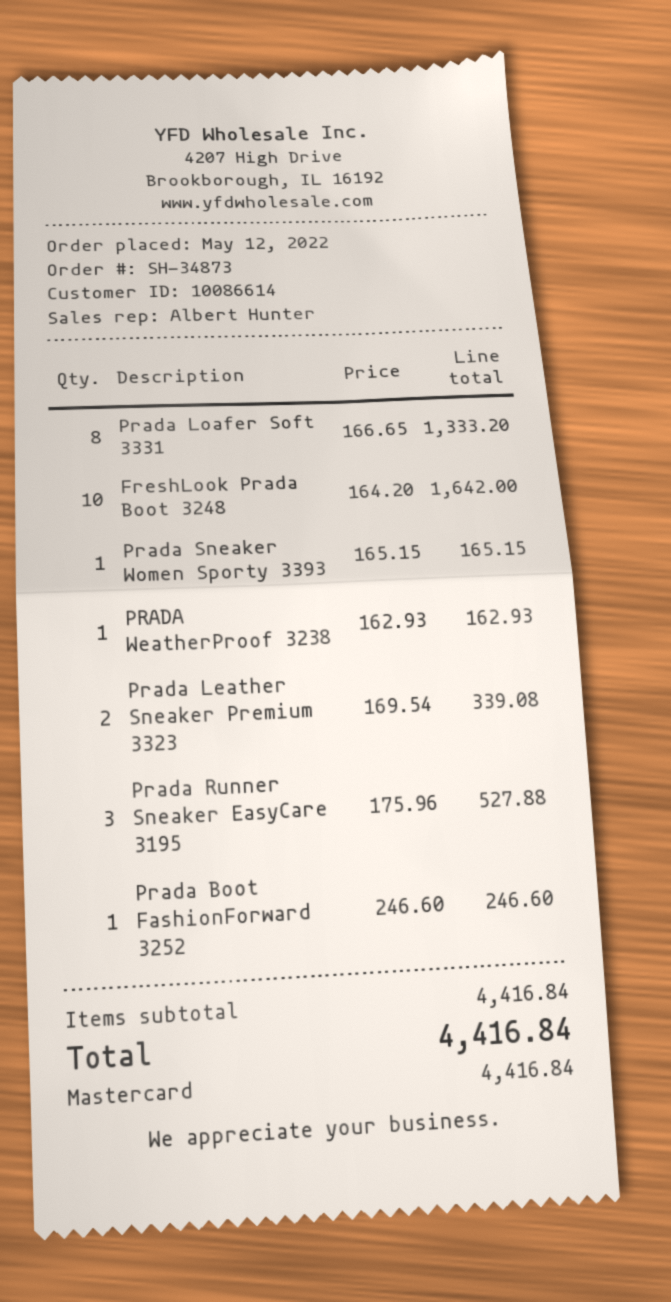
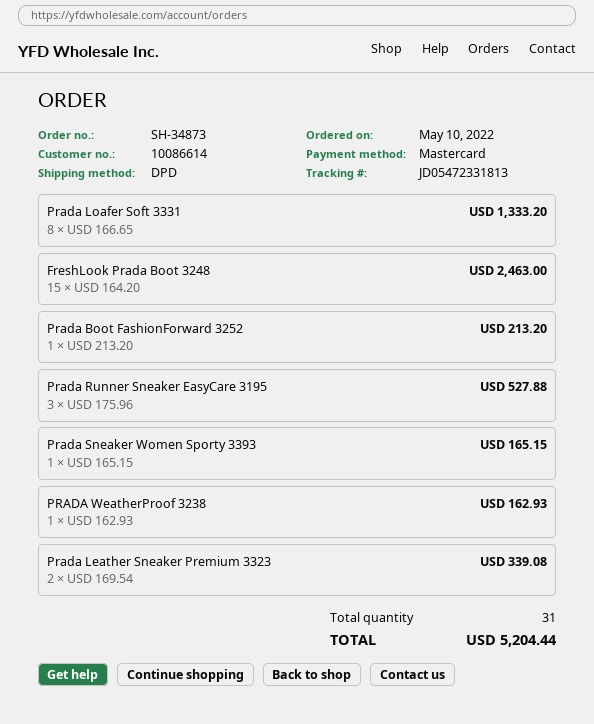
order date: 2022-05-12 -> 2022-05-10
FreshLook Prada Boot 3248: 10 x 164.20 = 1642.00 -> 15 x 164.20 = 2463.00
Prada Boot FashionForward 3252: 1 x 246.60 = 246.60 -> 1 x 213.20 = 213.20
total: 4416.84 -> 5204.44

